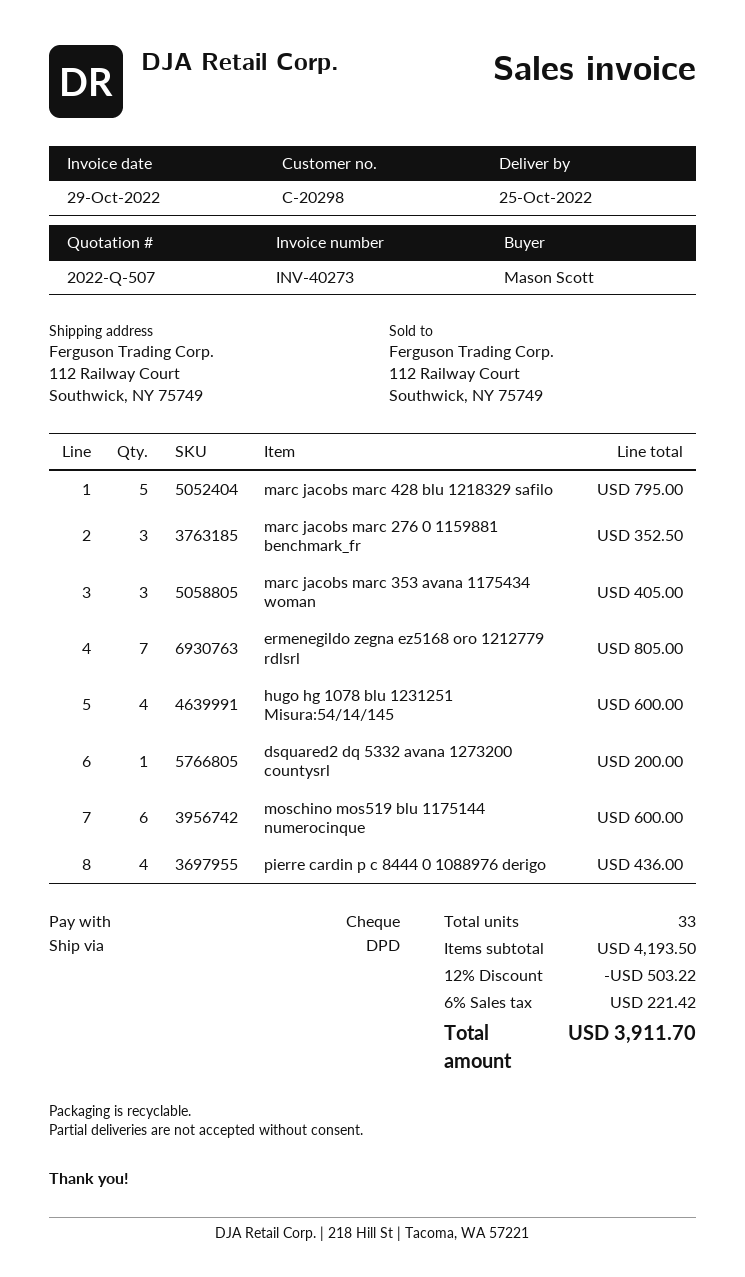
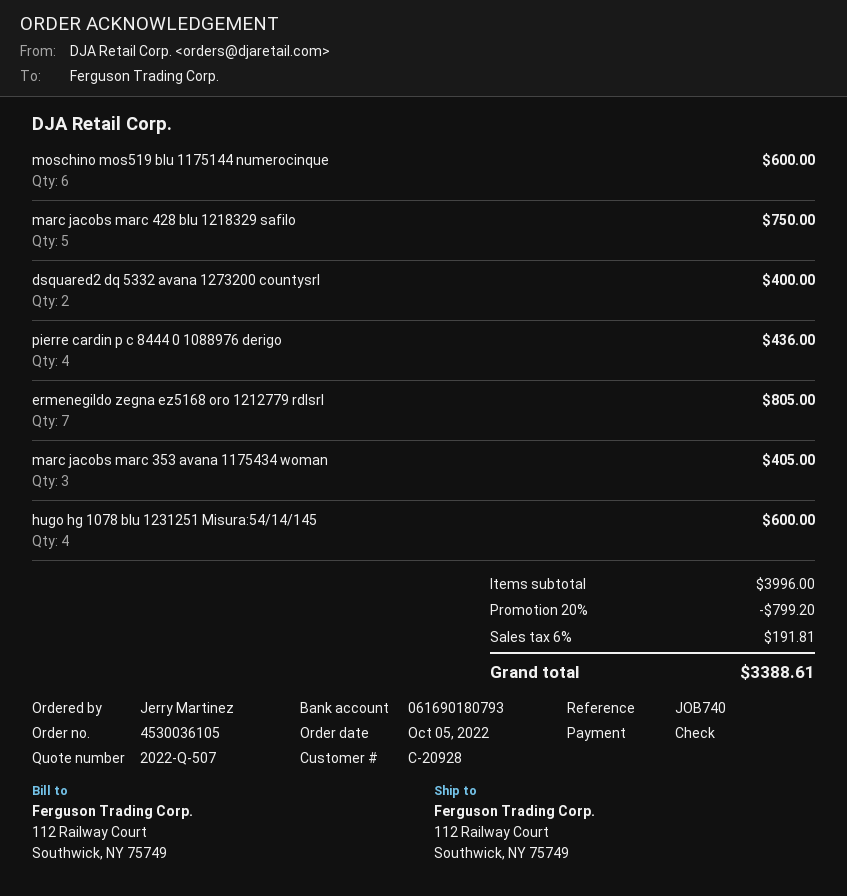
customer number: C-20298 -> C-20928
ordered by: Mason Scott -> Jerry Martinez
marc jacobs marc 428 blu 1218329 safilo: 5 for 795.00 -> 5 for 750.00
marc jacobs marc 276 0 1159881 benchmark_fr: 3 for 352.50 -> none
dsquared2 dq 5332 avana 1273200 countysrl: 1 for 200.00 -> 2 for 400.00
subtotal: 4193.50 -> 3996.00
discount: 12% = 503.22 -> 20% = 799.20
tax: 6% = 221.42 -> 6% = 191.81
total: 3911.70 -> 3388.61

